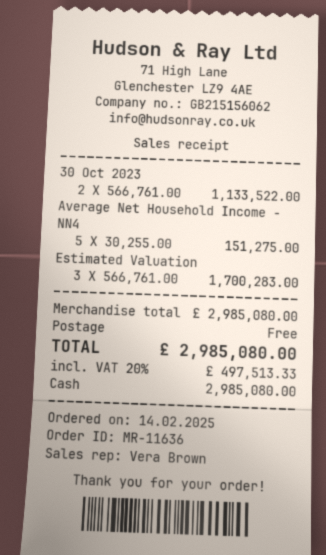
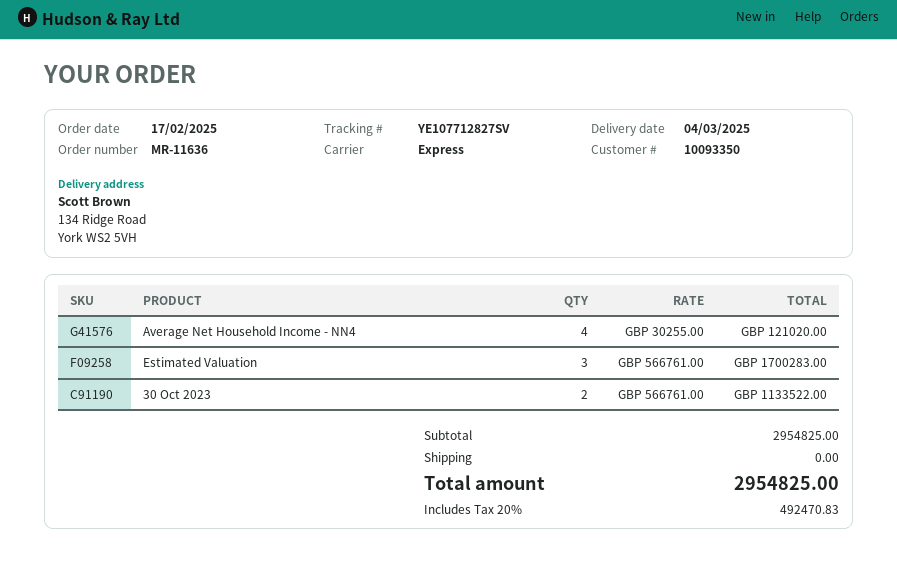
order date: 2025-02-14 -> 2025-02-17
Average Net Household Income - NN4: 5 x 30255.00 = 151275.00 -> 4 x 30255.00 = 121020.00
subtotal: 2985080.00 -> 2954825.00
tax: 20% = 497513.33 -> 20% = 492470.83
total: 2985080.00 -> 2954825.00

